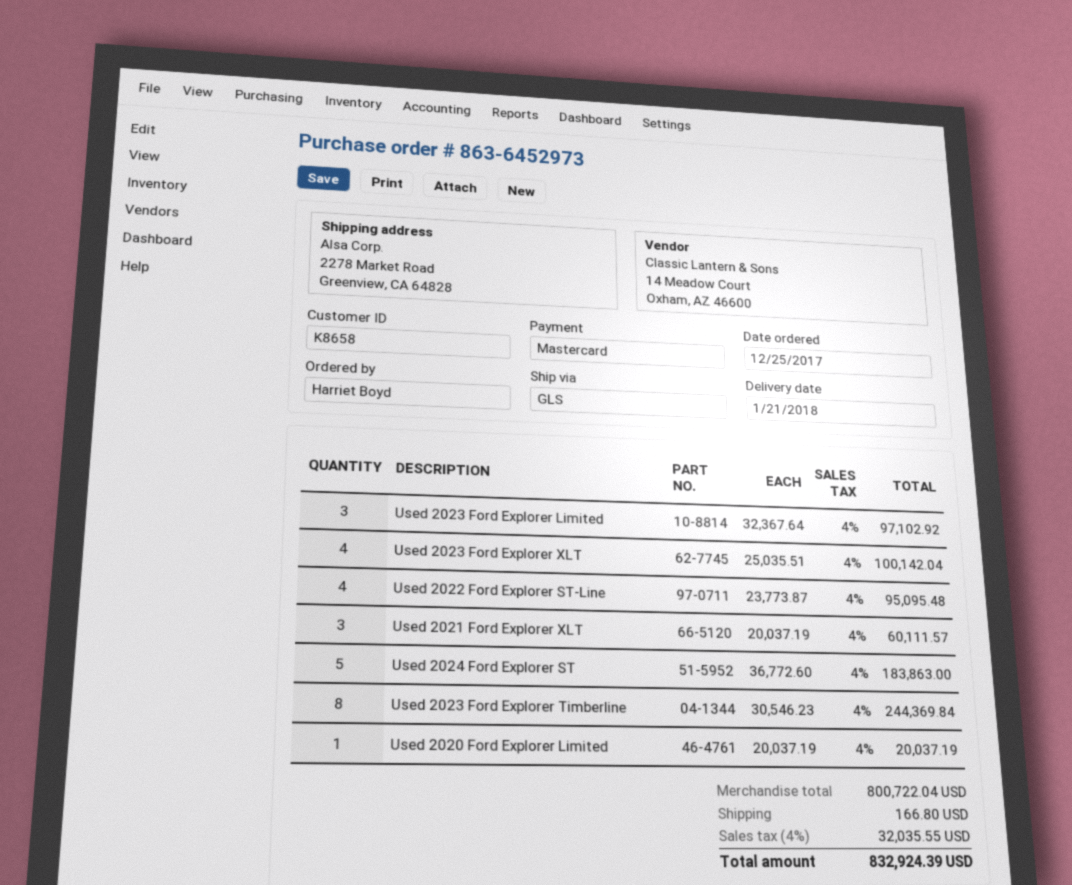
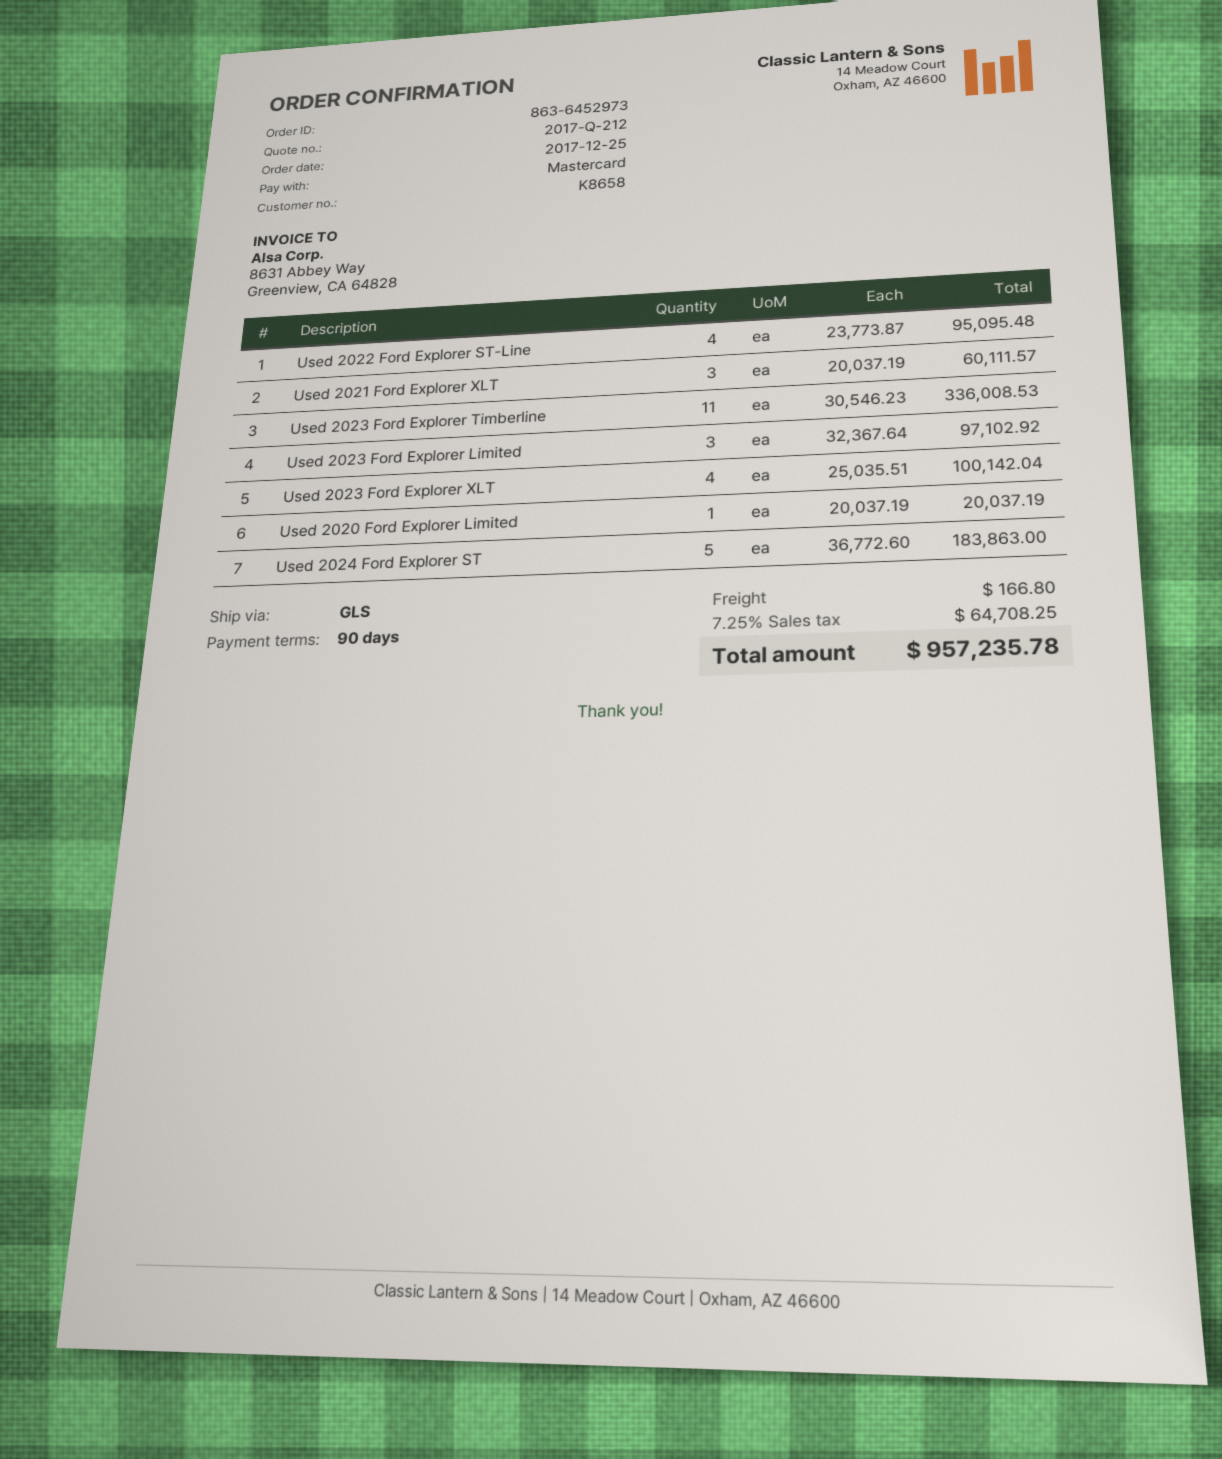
Used 2023 Ford Explorer Timberline: 8 x 30546.23 = 244369.84 -> 11 x 30546.23 = 336008.53
tax: 4% = 32035.55 -> 7.25% = 64708.25
total: 832924.39 -> 957235.78

